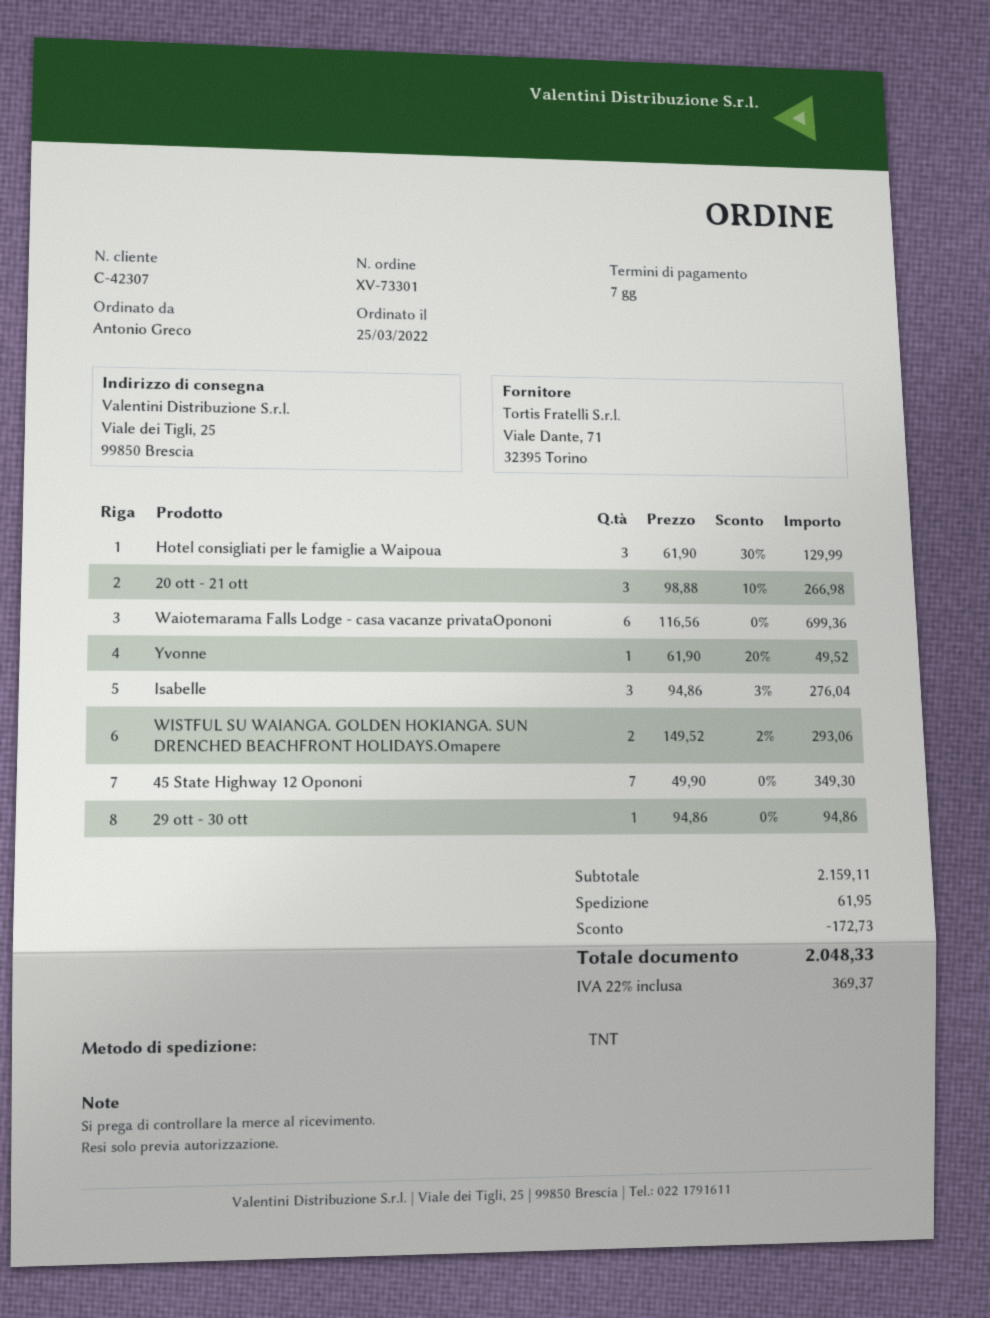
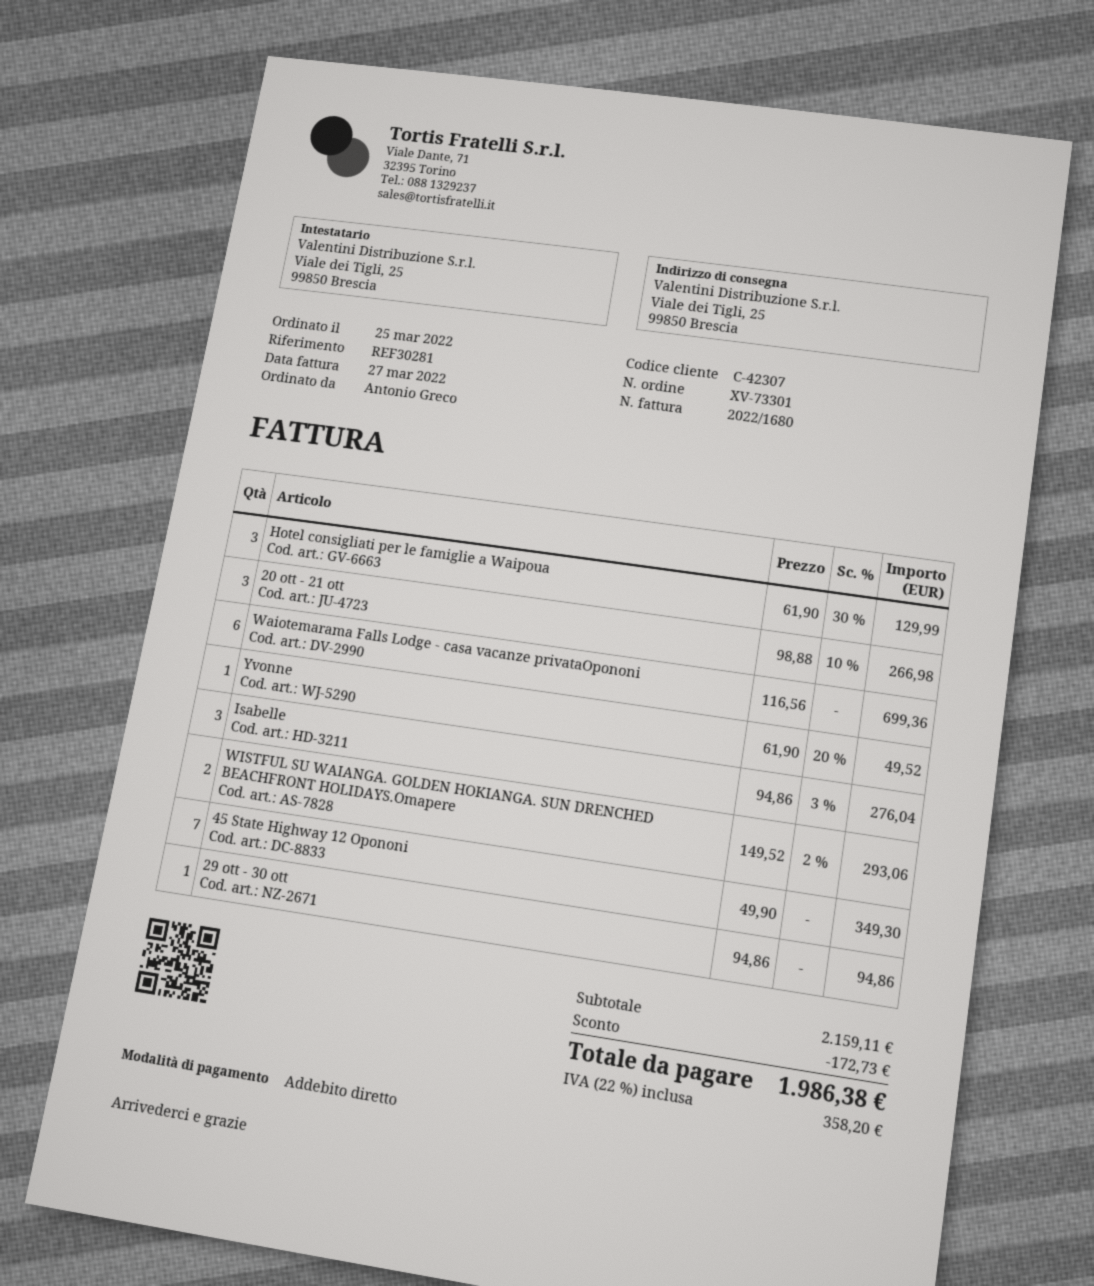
shipping: 61.95 -> none
tax: 22% = 369.37 -> 22% = 358.20
total: 2048.33 -> 1986.38

